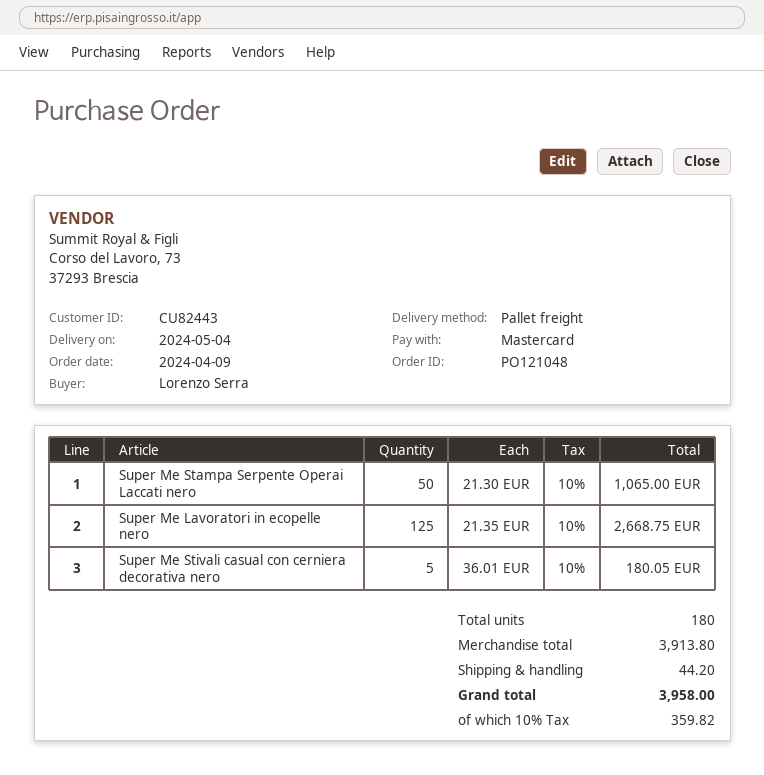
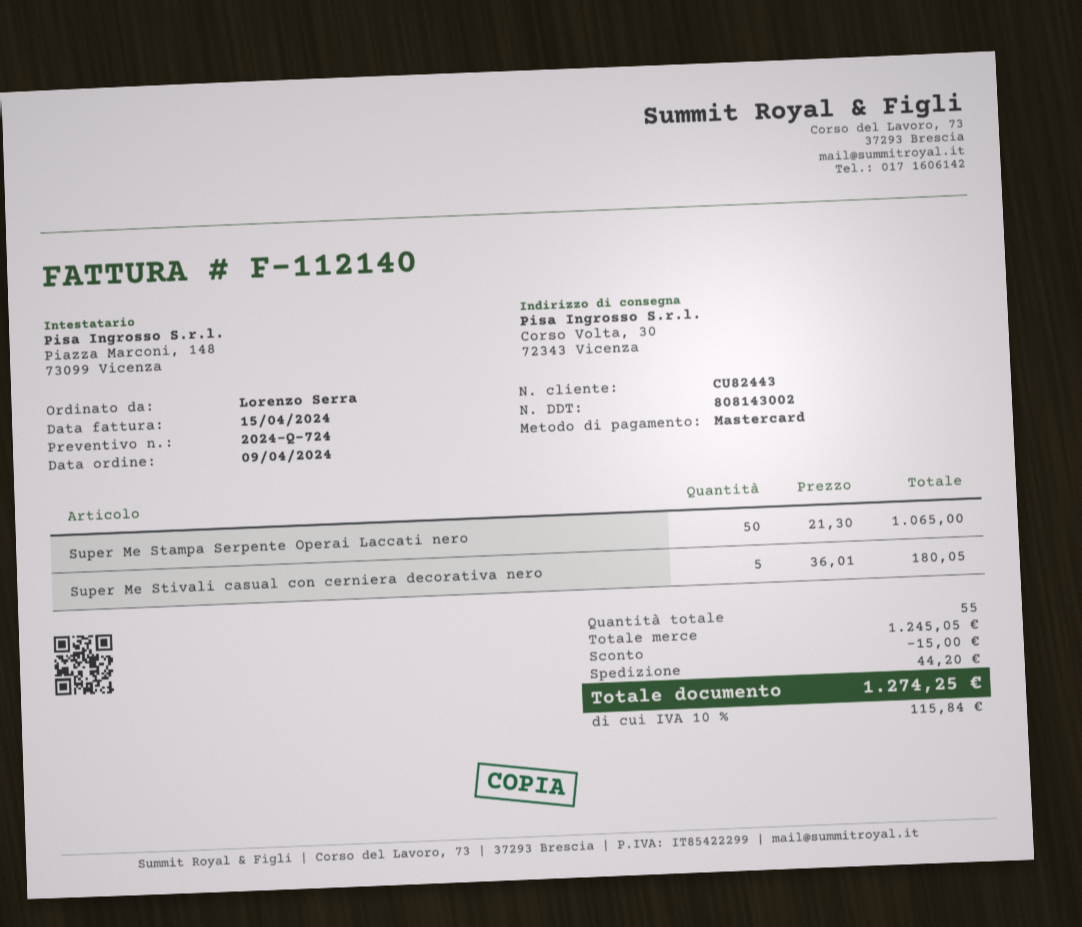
Super Me Lavoratori in ecopelle nero: 125 x 21.35 = 2668.75 -> none
total quantity: 180 -> 55
subtotal: 3913.80 -> 1245.05
discount: none -> 15.00
tax: 10% = 359.82 -> 10% = 115.84
total: 3958.00 -> 1274.25

